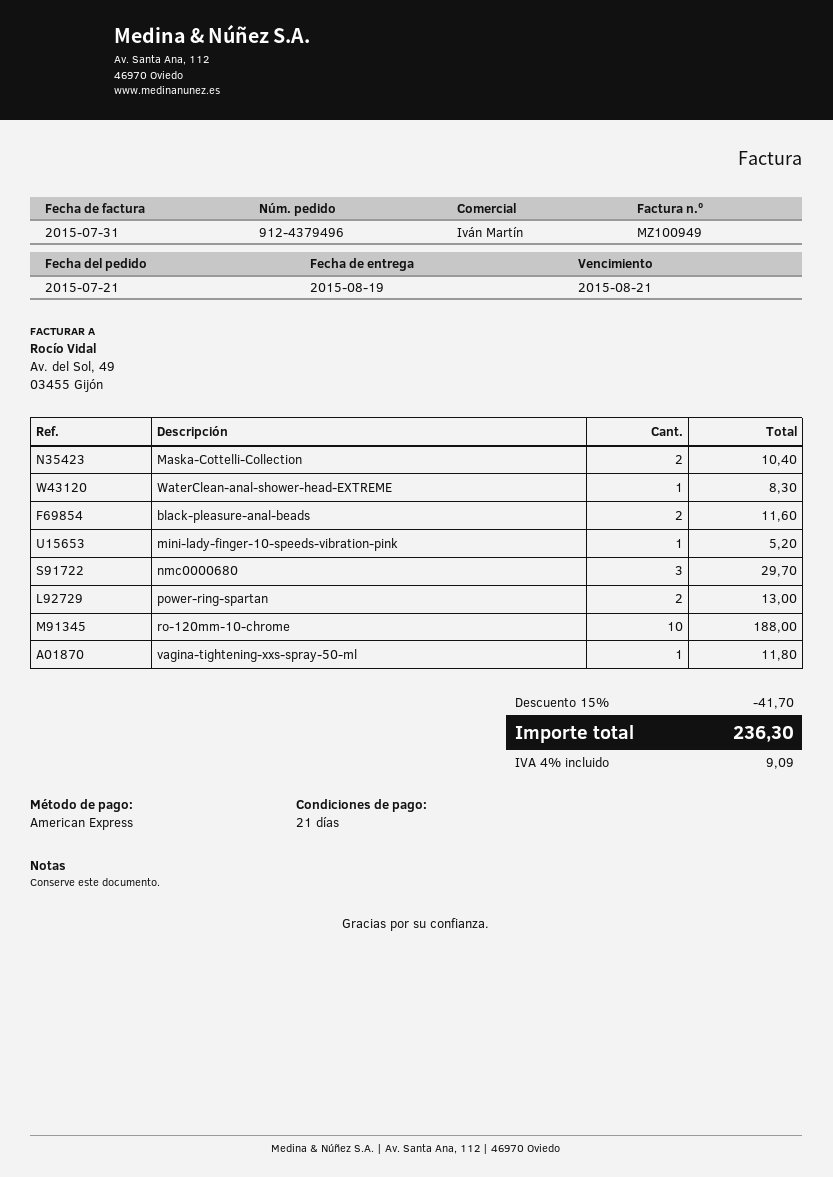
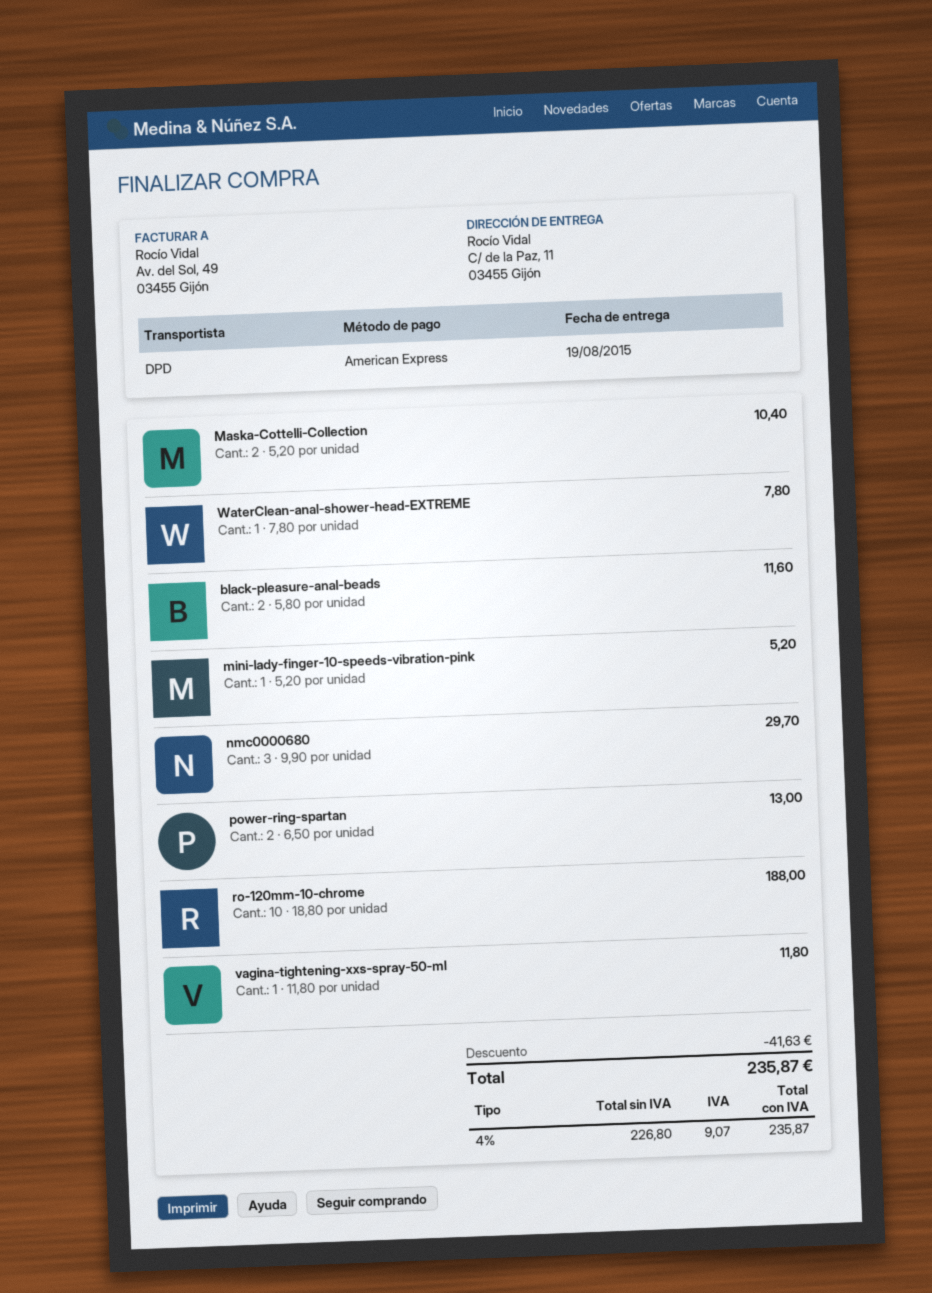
WaterClean-anal-shower-head-EXTREME: 1 for 8.30 -> 1 for 7.80
discount: 41.70 -> 41.63
tax: 4% = 9.09 -> 4% = 9.07
total: 236.30 -> 235.87

